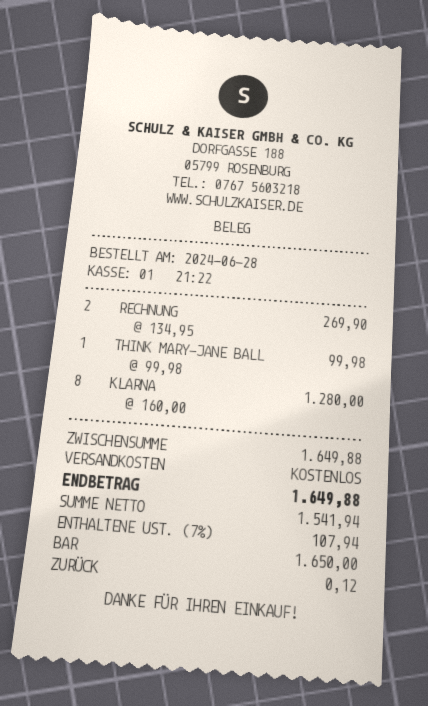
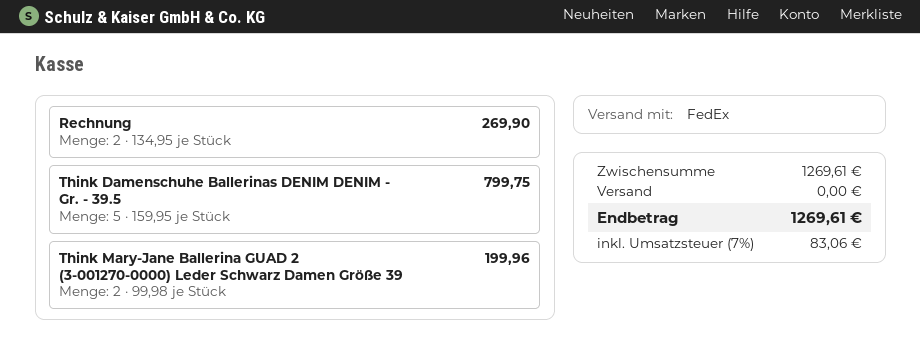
THINK MARY-JANE BALL: 1 x 99.98 = 99.98 -> 2 x 99.98 = 199.96
KLARNA: 8 x 160.00 = 1280.00 -> none
Think Damenschuhe Ballerinas DENIM DENIM - Gr. - 39.5: none -> 5 x 159.95 = 799.75
subtotal: 1649.88 -> 1269.61
tax: 7% = 107.94 -> 7% = 83.06
total: 1649.88 -> 1269.61

